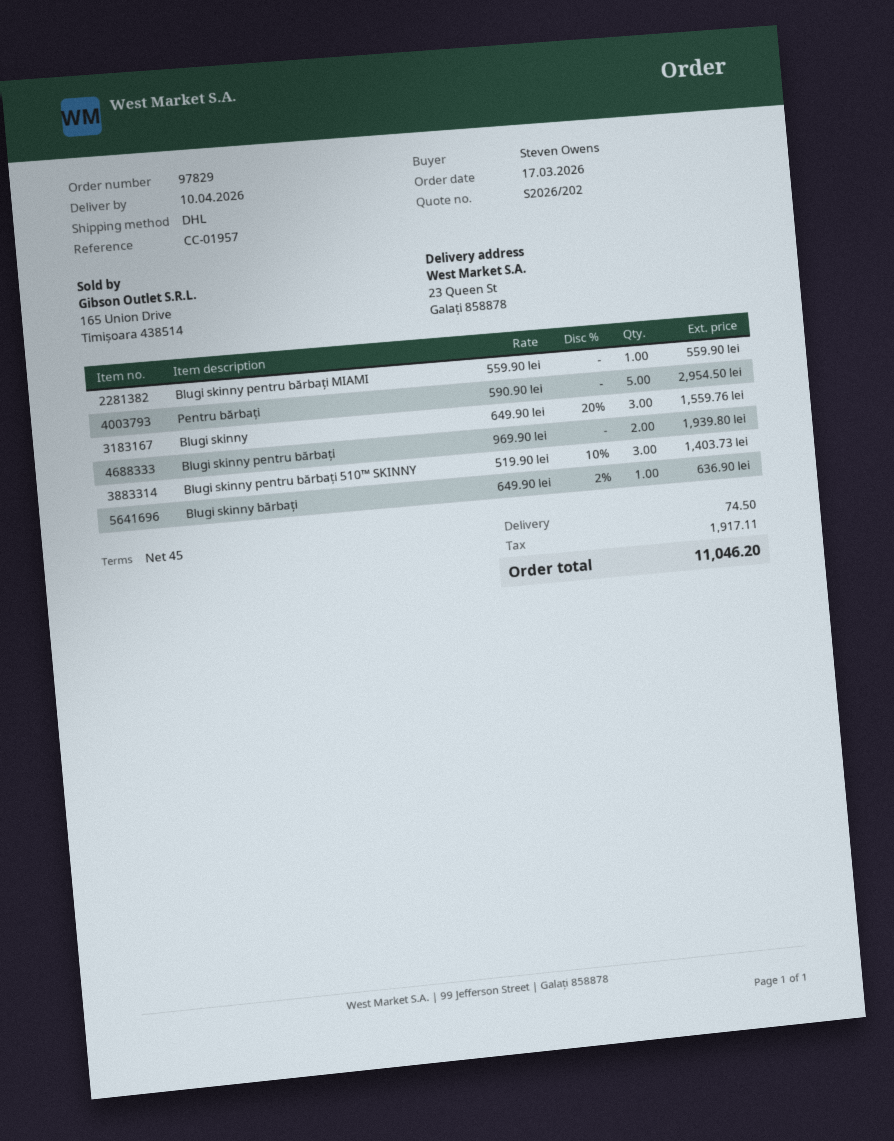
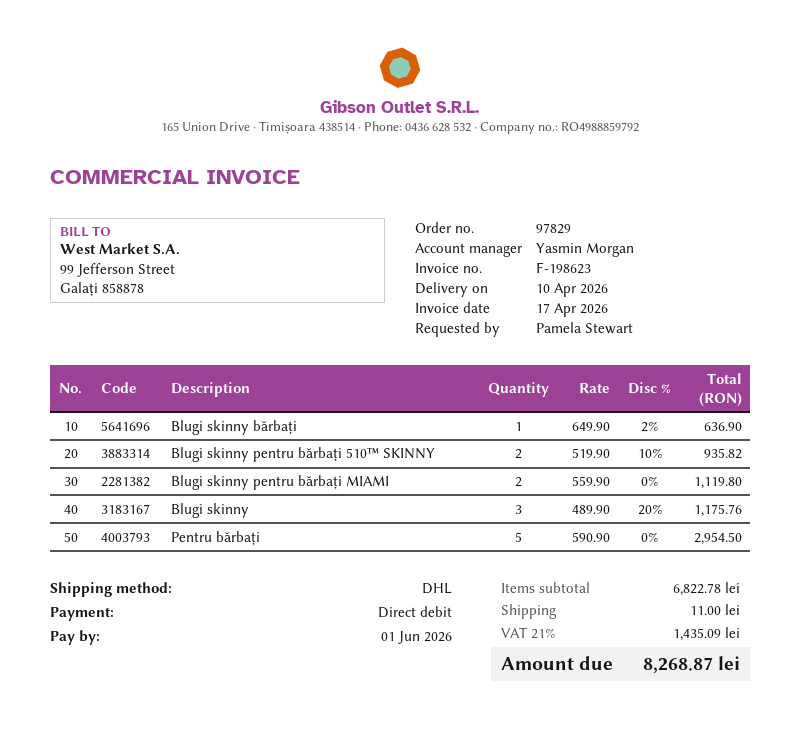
ordered by: Steven Owens -> Pamela Stewart
Blugi skinny pentru bărbați MIAMI: 1 x 559.90 = 559.90 -> 2 x 559.90 = 1119.80
Blugi skinny: 3 x 649.90 - 20% = 1559.76 -> 3 x 489.90 - 20% = 1175.76
Blugi skinny pentru bărbați: 2 x 969.90 = 1939.80 -> none
Blugi skinny pentru bărbați 510™ SKINNY: 3 x 519.90 - 10% = 1403.73 -> 2 x 519.90 - 10% = 935.82
shipping: 74.50 -> 11.00
tax: 1917.11 -> 1435.09
total: 11046.20 -> 8268.87

